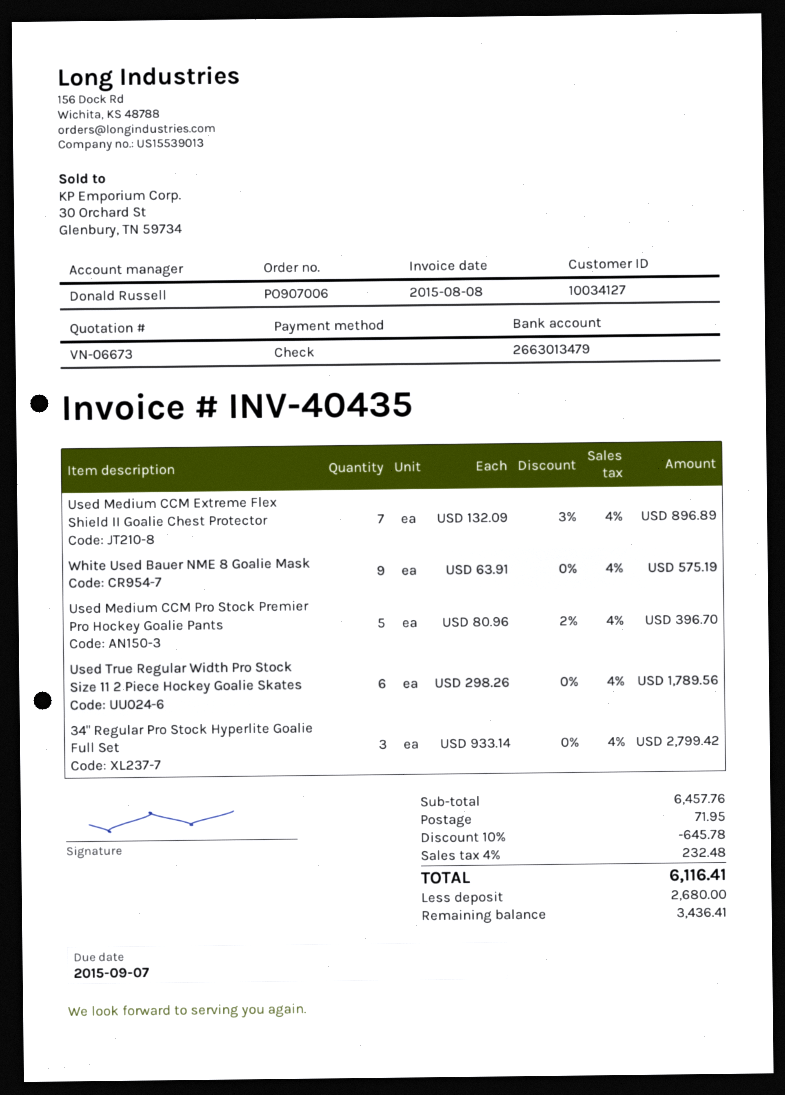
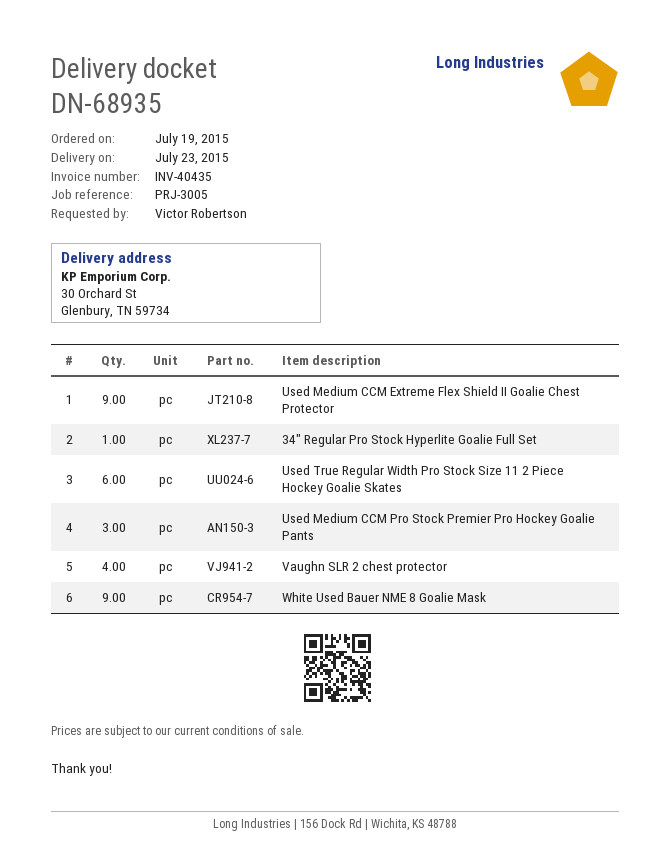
Used Medium CCM Extreme Flex Shield II Goalie Chest Protector: 7 -> 9
Used Medium CCM Pro Stock Premier Pro Hockey Goalie Pants: 5 -> 3
34" Regular Pro Stock Hyperlite Goalie Full Set: 3 -> 1
Vaughn SLR 2 chest protector: none -> 4

